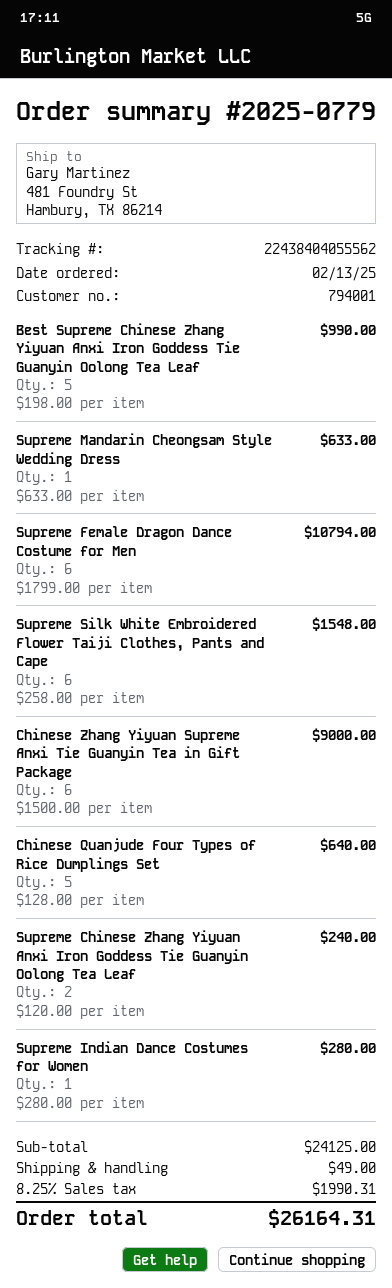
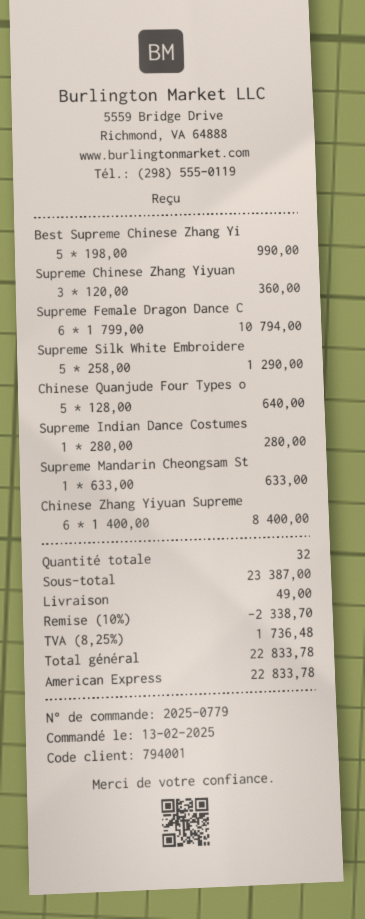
Supreme Silk White Embroidered Flower Taiji Clothes, Pants and Cape: 6 x 258.00 = 1548.00 -> 5 x 258.00 = 1290.00
Chinese Zhang Yiyuan Supreme Anxi Tie Guanyin Tea in Gift Package: 6 x 1500.00 = 9000.00 -> 6 x 1400.00 = 8400.00
Supreme Chinese Zhang Yiyuan Anxi Iron Goddess Tie Guanyin Oolong Tea Leaf: 2 x 120.00 = 240.00 -> 3 x 120.00 = 360.00
subtotal: 24125.00 -> 23387.00
discount: none -> 10% = 2338.70
tax: 8.25% = 1990.31 -> 8.25% = 1736.48
total: 26164.31 -> 22833.78

